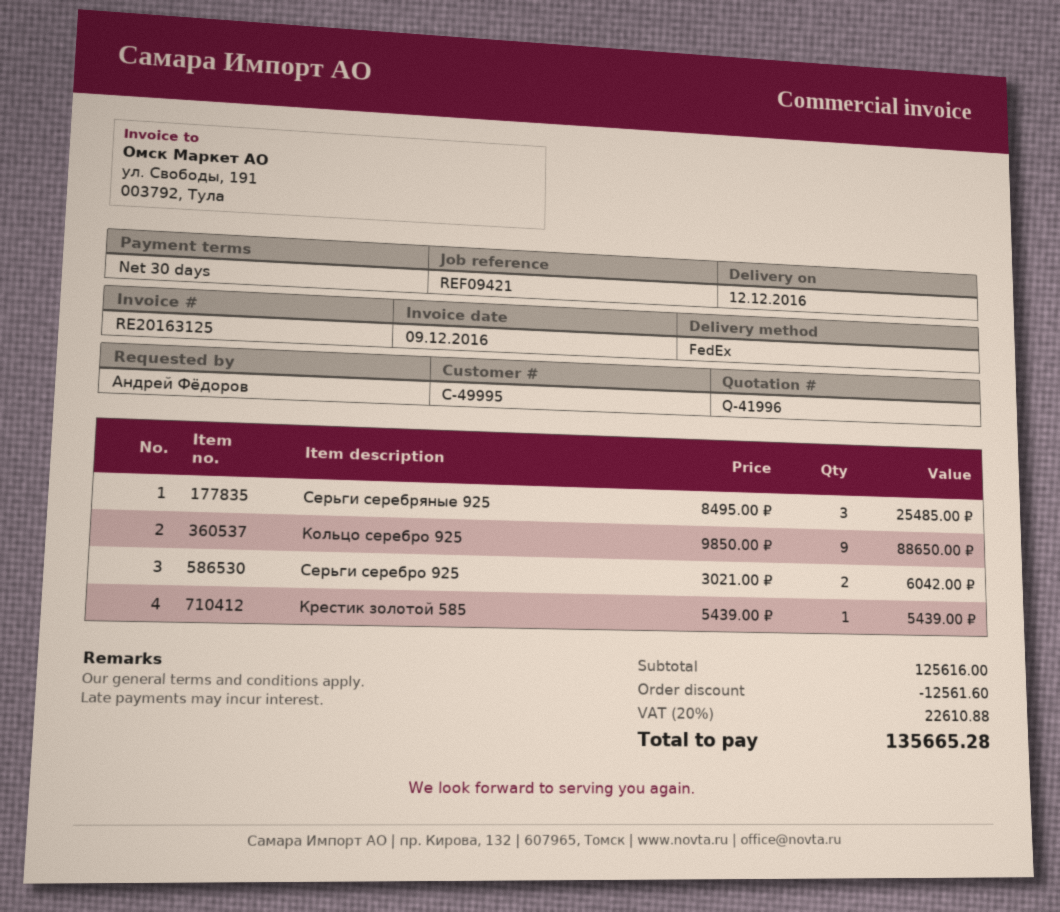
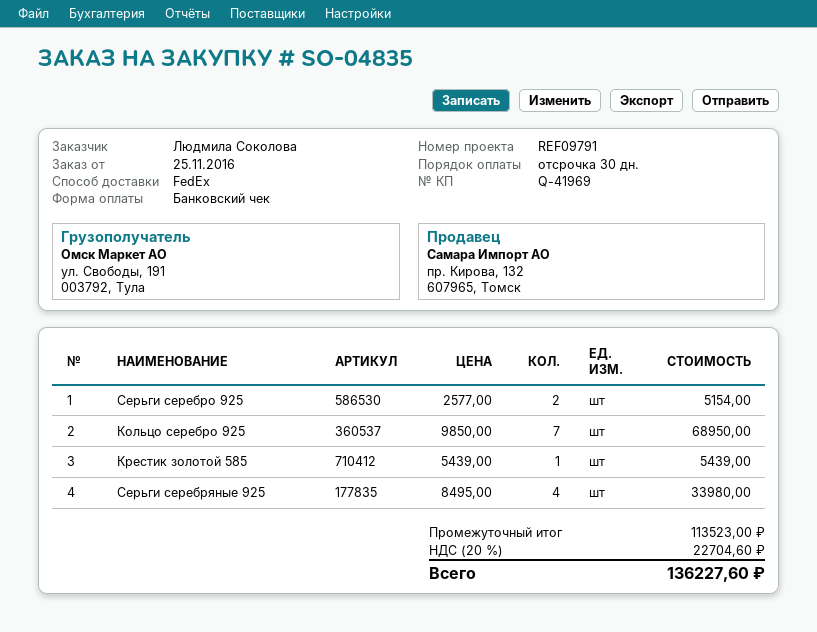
quote number: Q-41996 -> Q-41969
reference: REF09421 -> REF09791
ordered by: Андрей Фёдоров -> Людмила Соколова
Серьги серебряные 925: 3 x 8495.00 = 25485.00 -> 4 x 8495.00 = 33980.00
Кольцо серебро 925: 9 x 9850.00 = 88650.00 -> 7 x 9850.00 = 68950.00
Серьги серебро 925: 2 x 3021.00 = 6042.00 -> 2 x 2577.00 = 5154.00
subtotal: 125616.00 -> 113523.00
discount: 12561.60 -> none
tax: 20% = 22610.88 -> 20% = 22704.60
total: 135665.28 -> 136227.60

